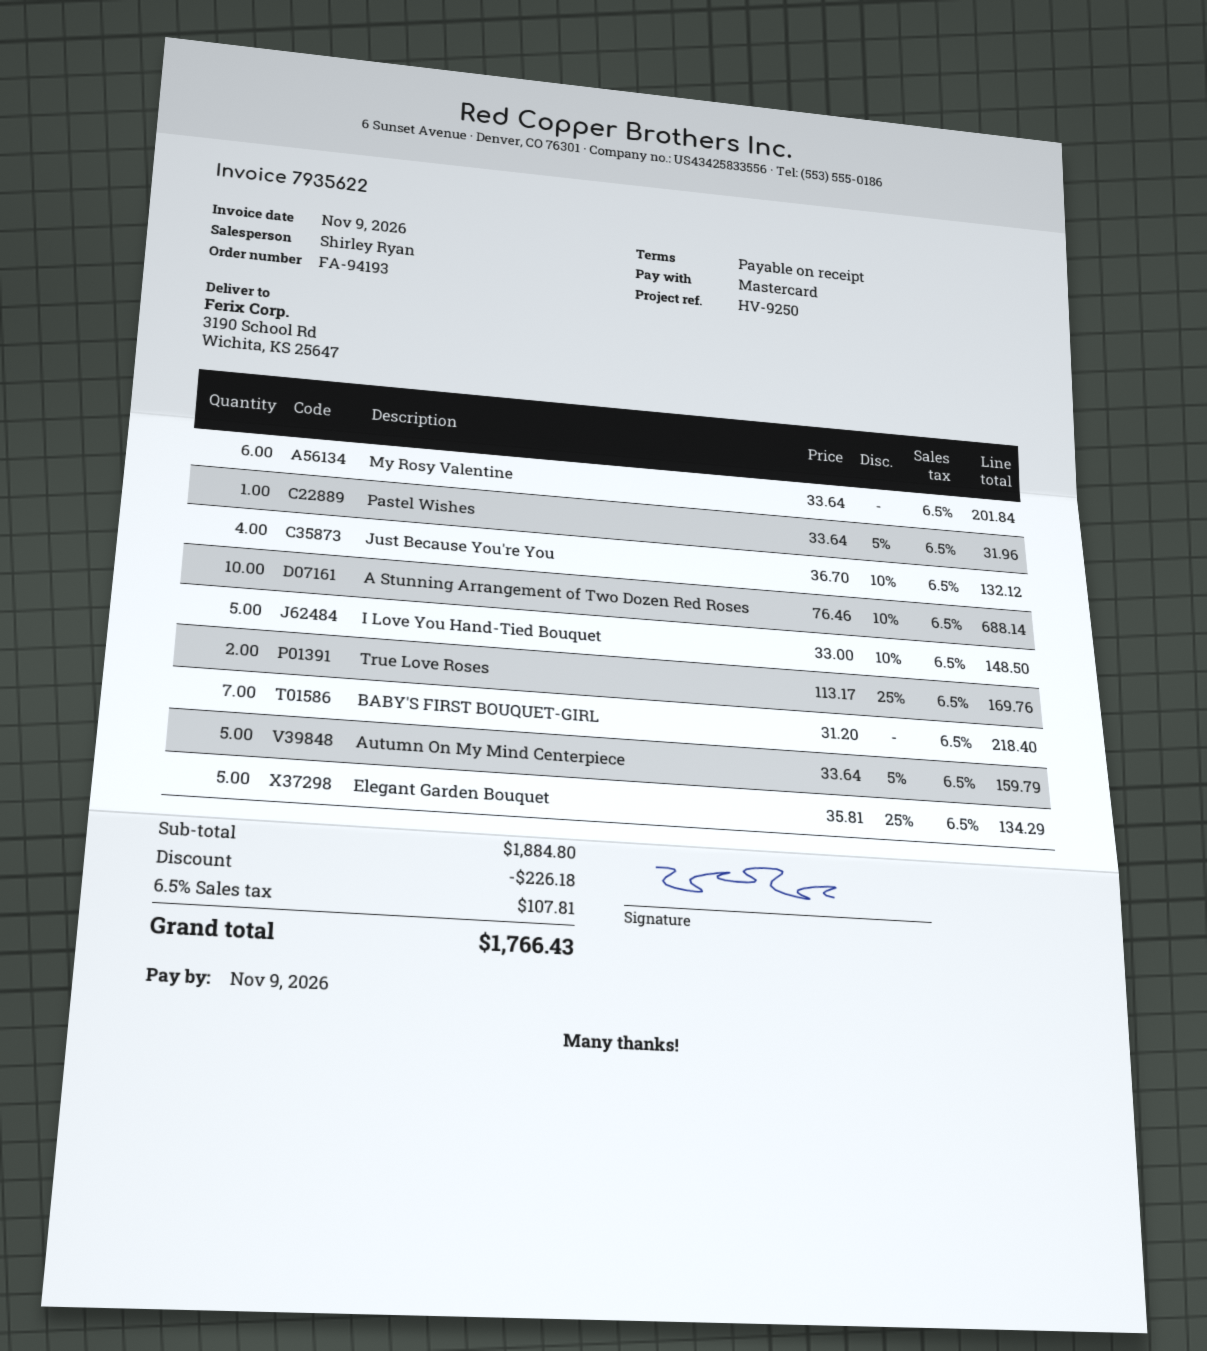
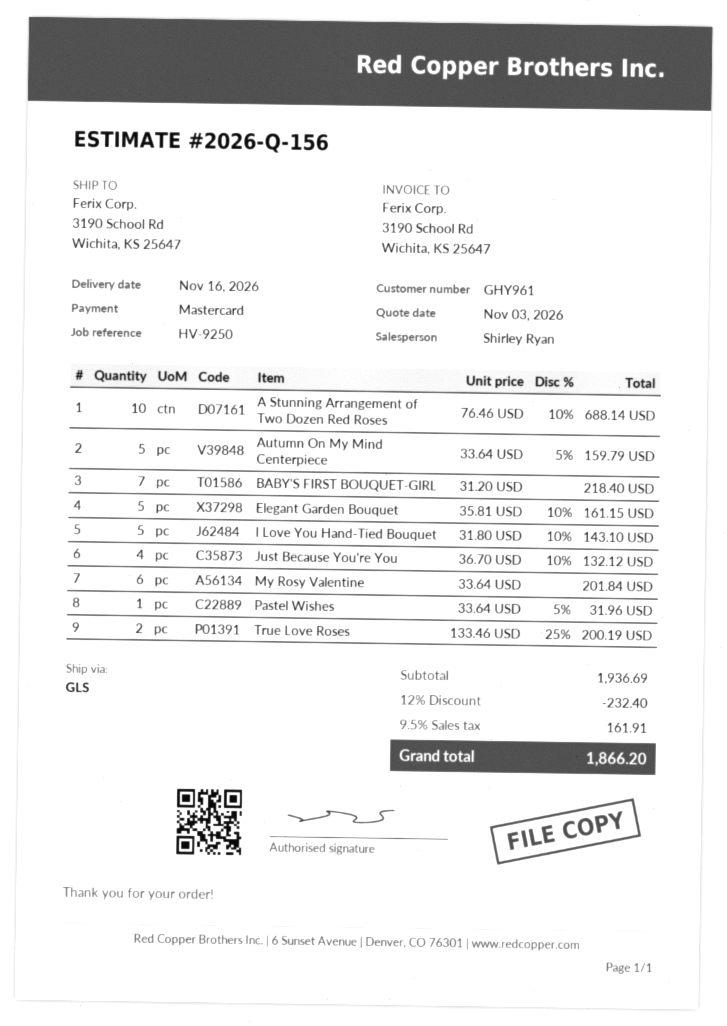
I Love You Hand-Tied Bouquet: 5 x 33.00 - 10% = 148.50 -> 5 x 31.80 - 10% = 143.10
True Love Roses: 2 x 113.17 - 25% = 169.76 -> 2 x 133.46 - 25% = 200.19
Elegant Garden Bouquet: 5 x 35.81 - 25% = 134.29 -> 5 x 35.81 - 10% = 161.15
subtotal: 1884.80 -> 1936.69
discount: 226.18 -> 232.40
tax: 6.5% = 107.81 -> 9.5% = 161.91
total: 1766.43 -> 1866.20

